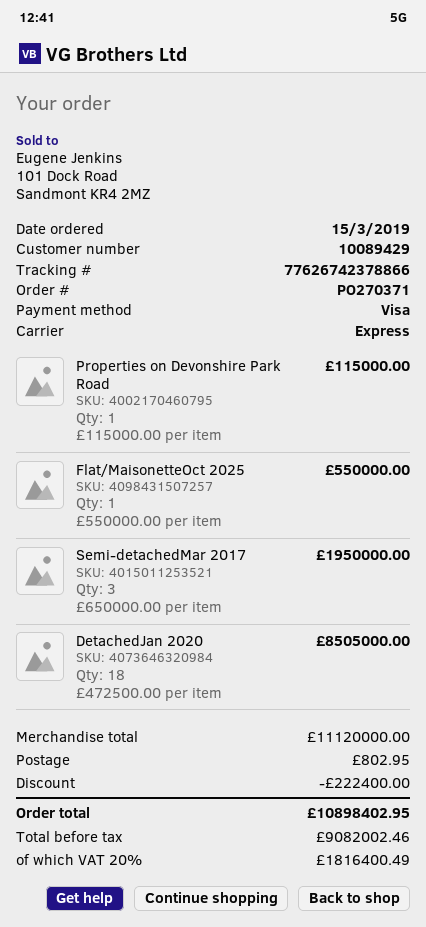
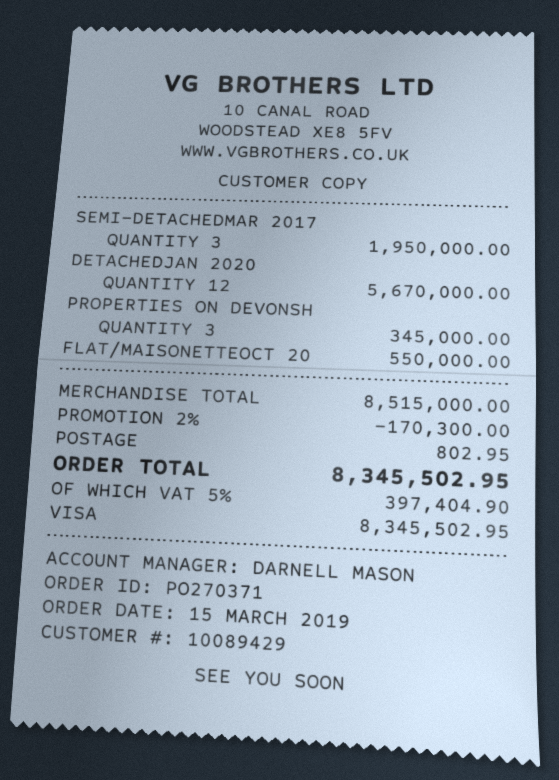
Properties on Devonshire Park Road: 1 for 115000.00 -> 3 for 345000.00
DetachedJan 2020: 18 for 8505000.00 -> 12 for 5670000.00
subtotal: 11120000.00 -> 8515000.00
discount: 222400.00 -> 170300.00
tax: 20% = 1816400.49 -> 5% = 397404.90
total: 10898402.95 -> 8345502.95

